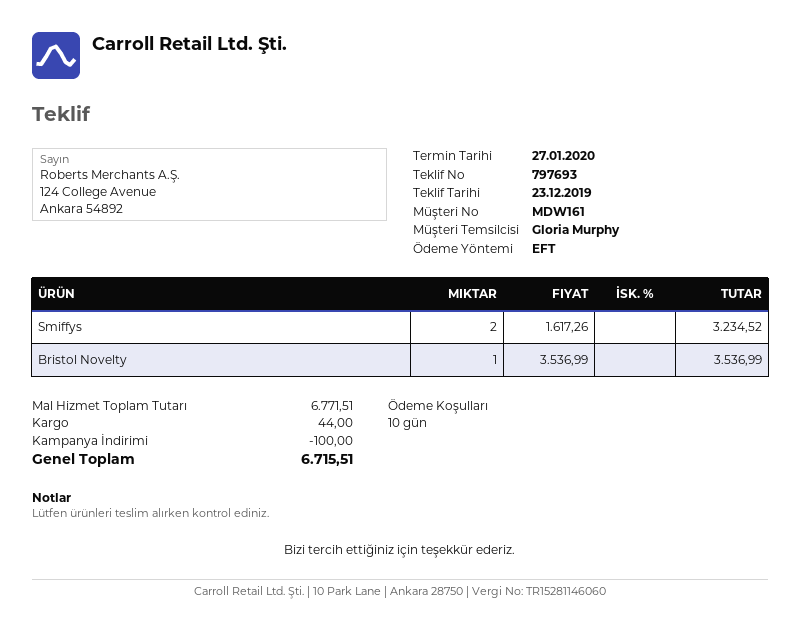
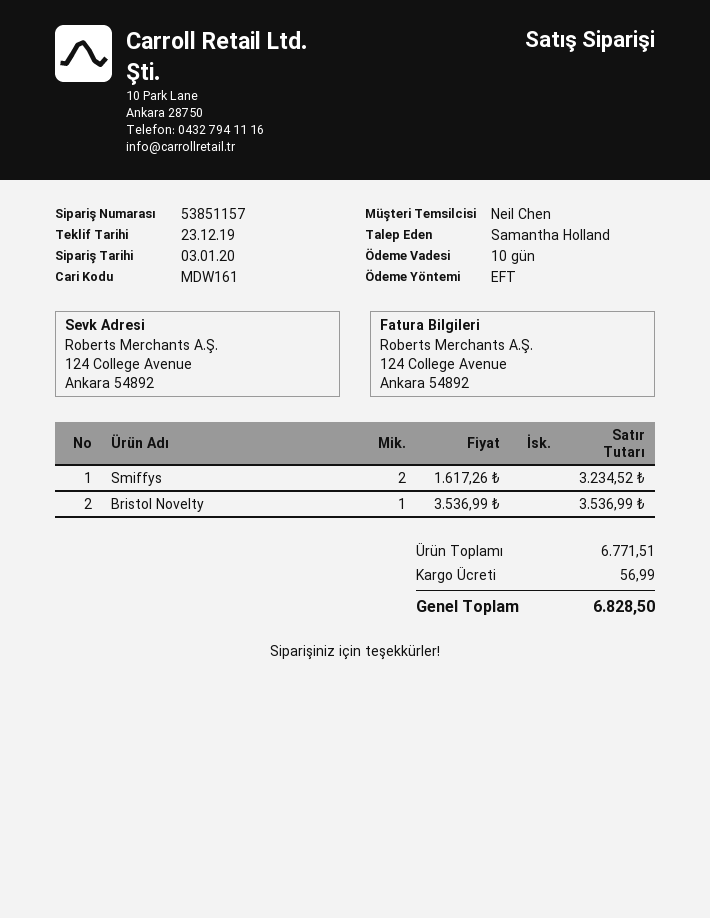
sales rep: Gloria Murphy -> Neil Chen
discount: 100.00 -> none
shipping: 44.00 -> 56.99
total: 6715.51 -> 6828.50

